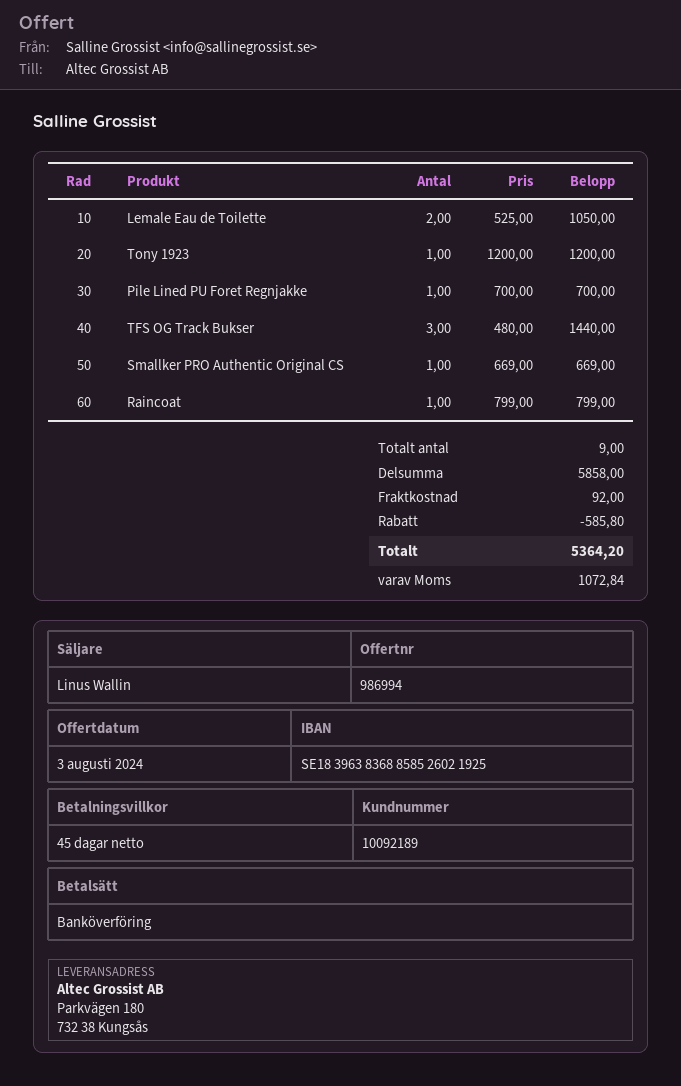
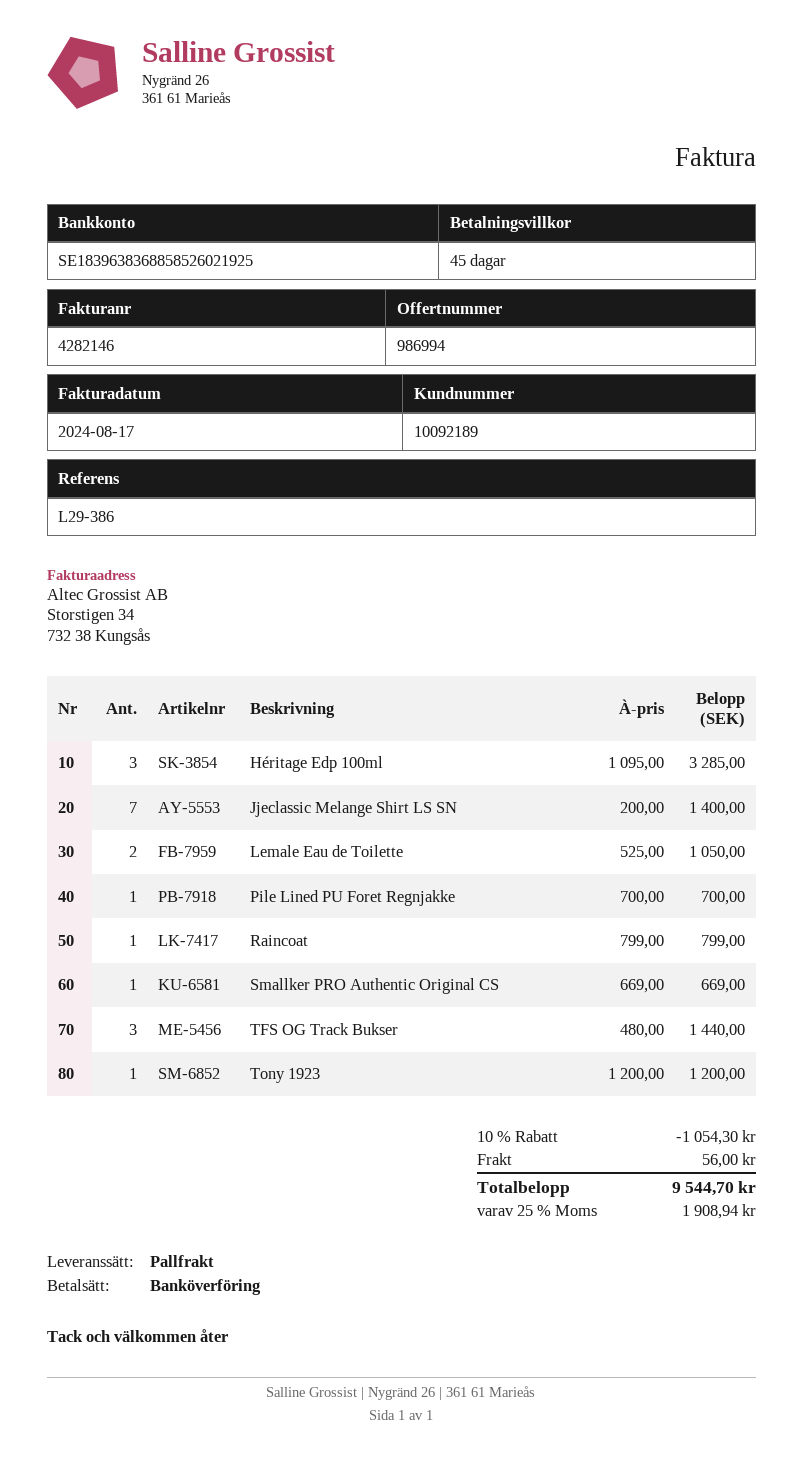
Héritage Edp 100ml: none -> 3 x 1095.00 = 3285.00
Jjeclassic Melange Shirt LS SN: none -> 7 x 200.00 = 1400.00
discount: 585.80 -> 1054.30
shipping: 92.00 -> 56.00
tax: 1072.84 -> 1908.94
total: 5364.20 -> 9544.70

